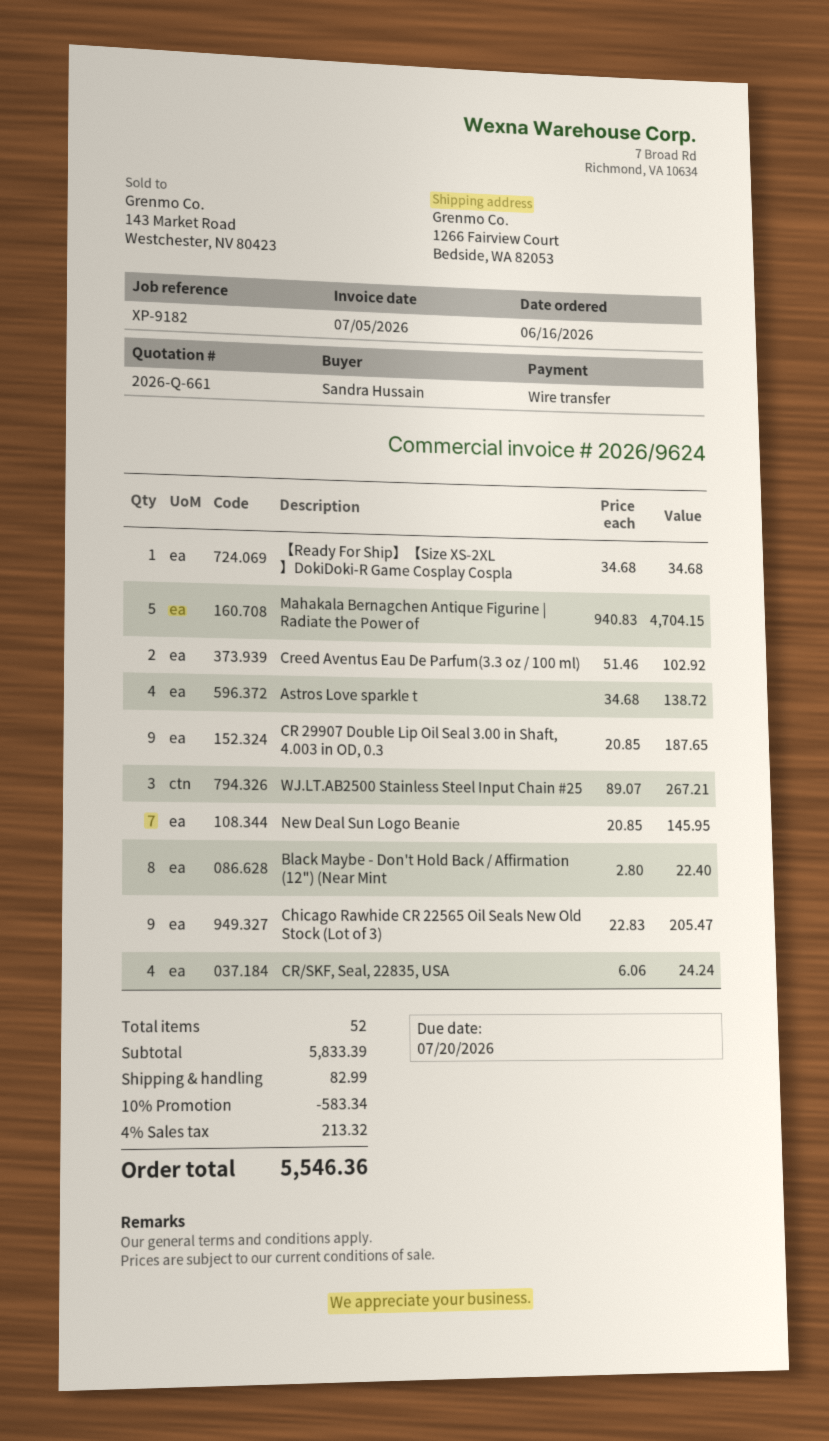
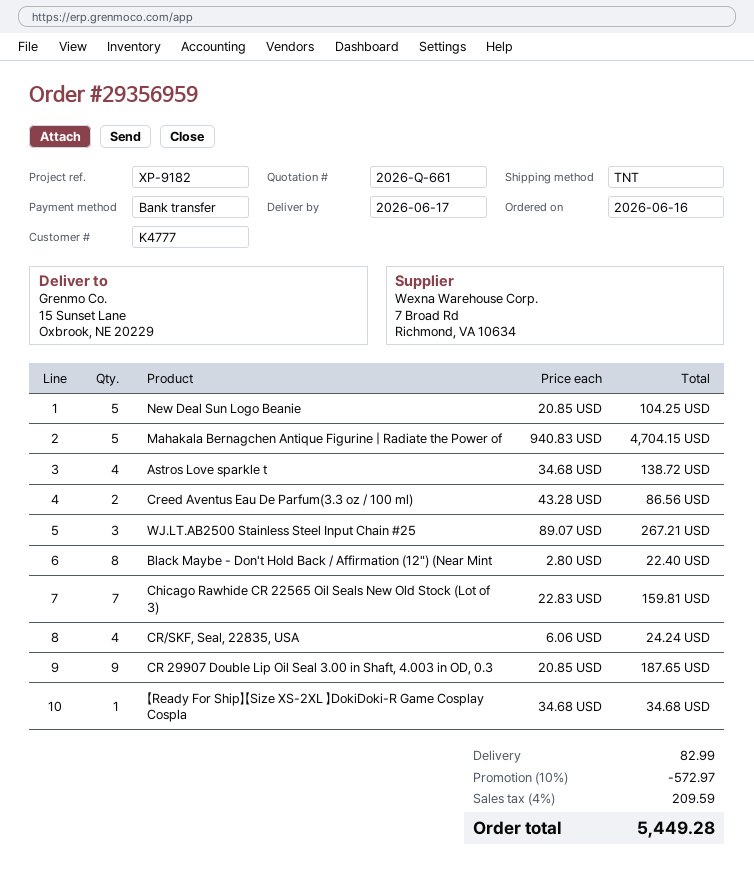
ship to: 1266 Fairview Court, Bedside, WA 82053 -> 15 Sunset Lane, Oxbrook, NE 20229
Creed Aventus Eau De Parfum(3.3 oz / 100 ml): 2 x 51.46 = 102.92 -> 2 x 43.28 = 86.56
New Deal Sun Logo Beanie: 7 x 20.85 = 145.95 -> 5 x 20.85 = 104.25
Chicago Rawhide CR 22565 Oil Seals New Old Stock (Lot of 3): 9 x 22.83 = 205.47 -> 7 x 22.83 = 159.81
discount: 10% = 583.34 -> 10% = 572.97
tax: 4% = 213.32 -> 4% = 209.59
total: 5546.36 -> 5449.28

